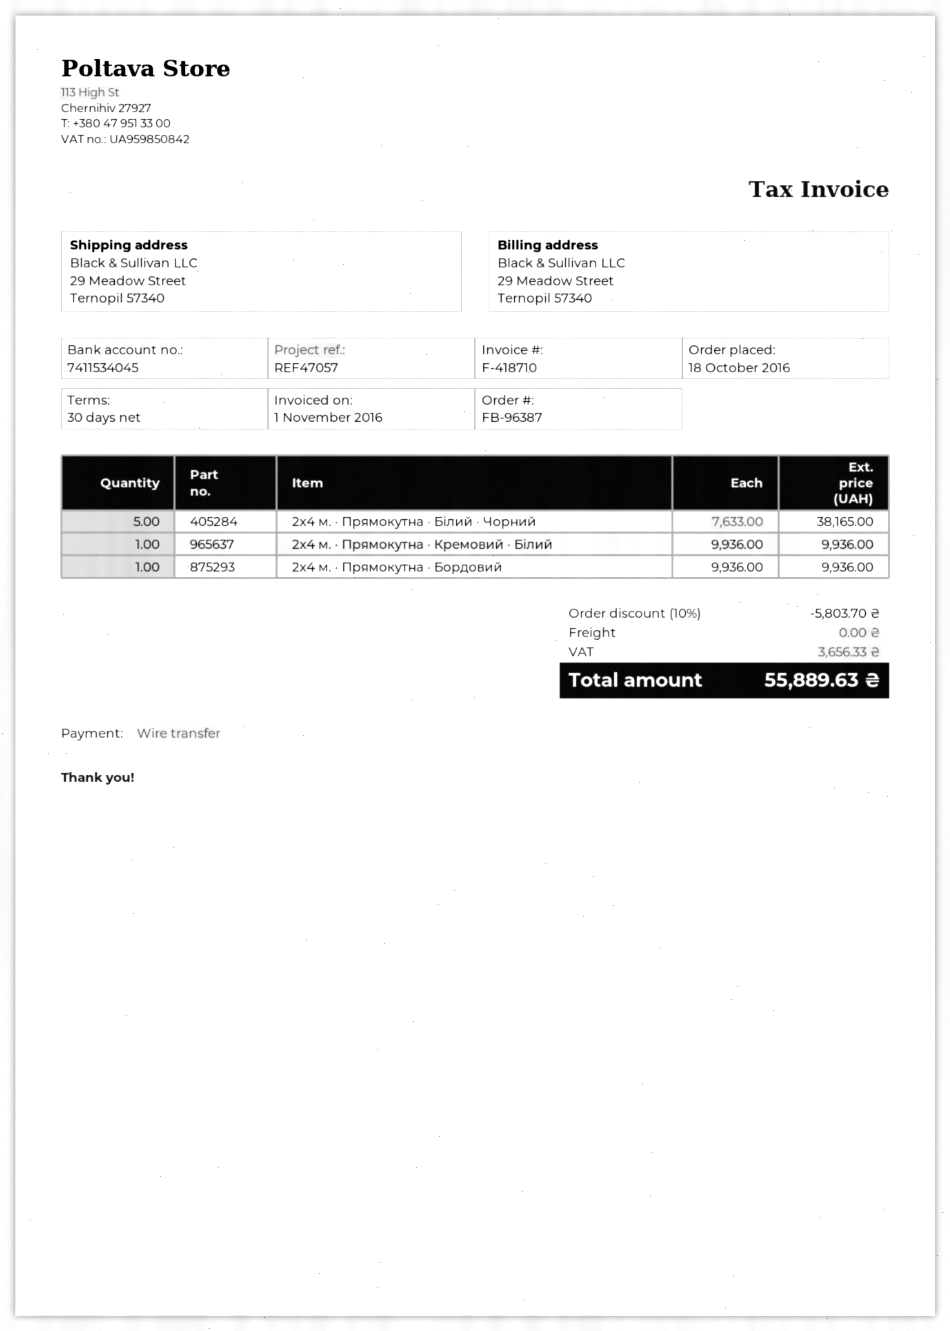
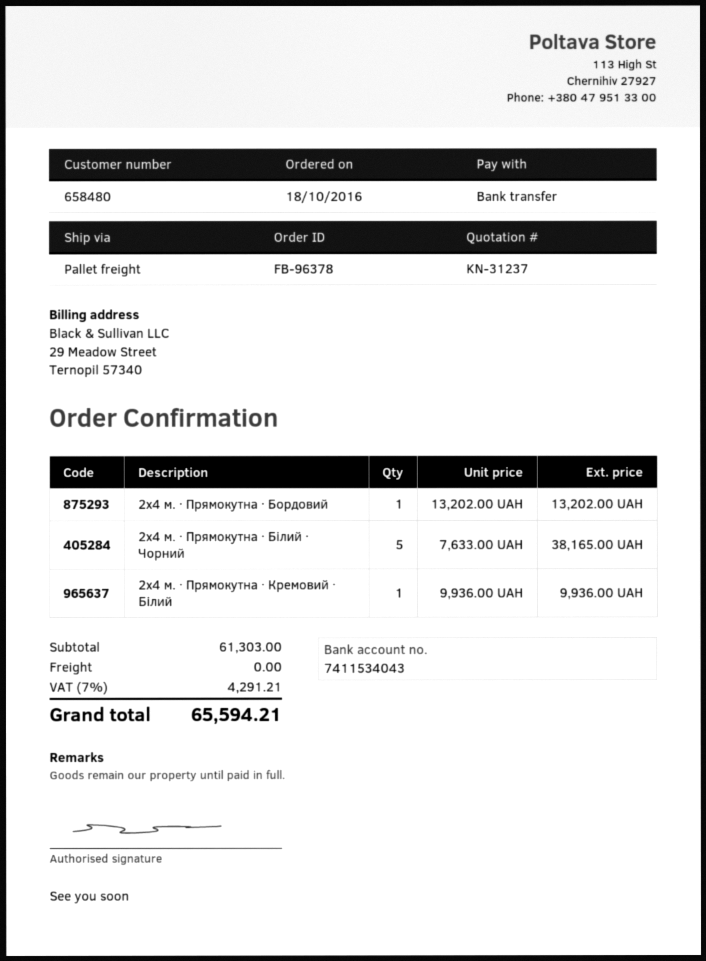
order number: FB-96387 -> FB-96378
bank account: 7411534045 -> 7411534043
2x4 м. · Прямокутна · Бордовий: 1 x 9936.00 = 9936.00 -> 1 x 13202.00 = 13202.00
discount: 10% = 5803.70 -> none
tax: 3656.33 -> 4291.21
total: 55889.63 -> 65594.21

